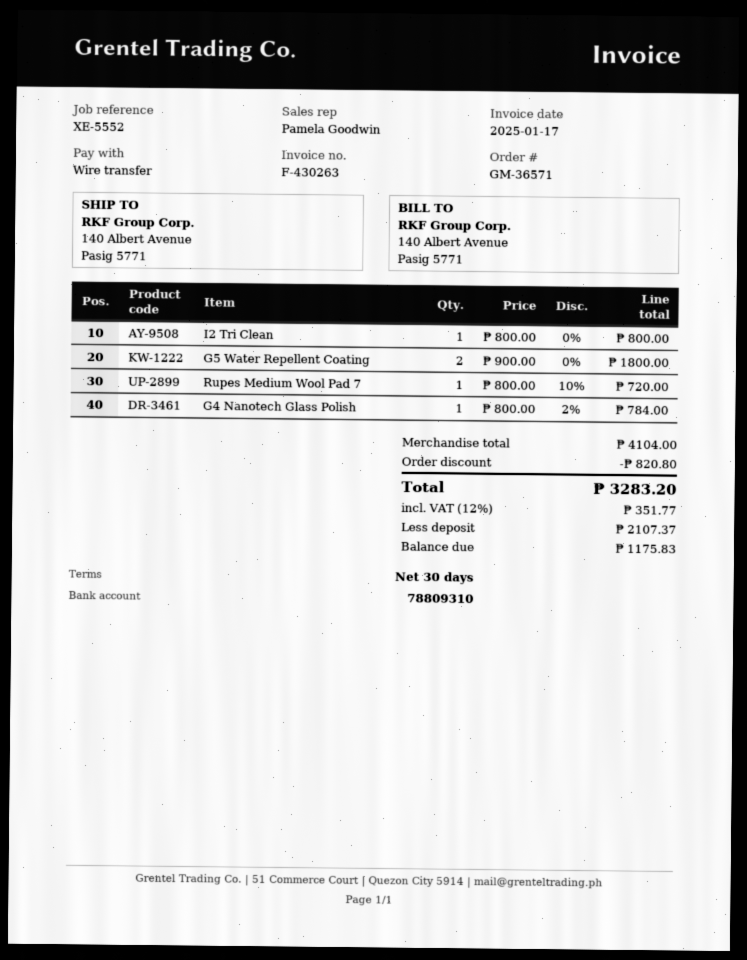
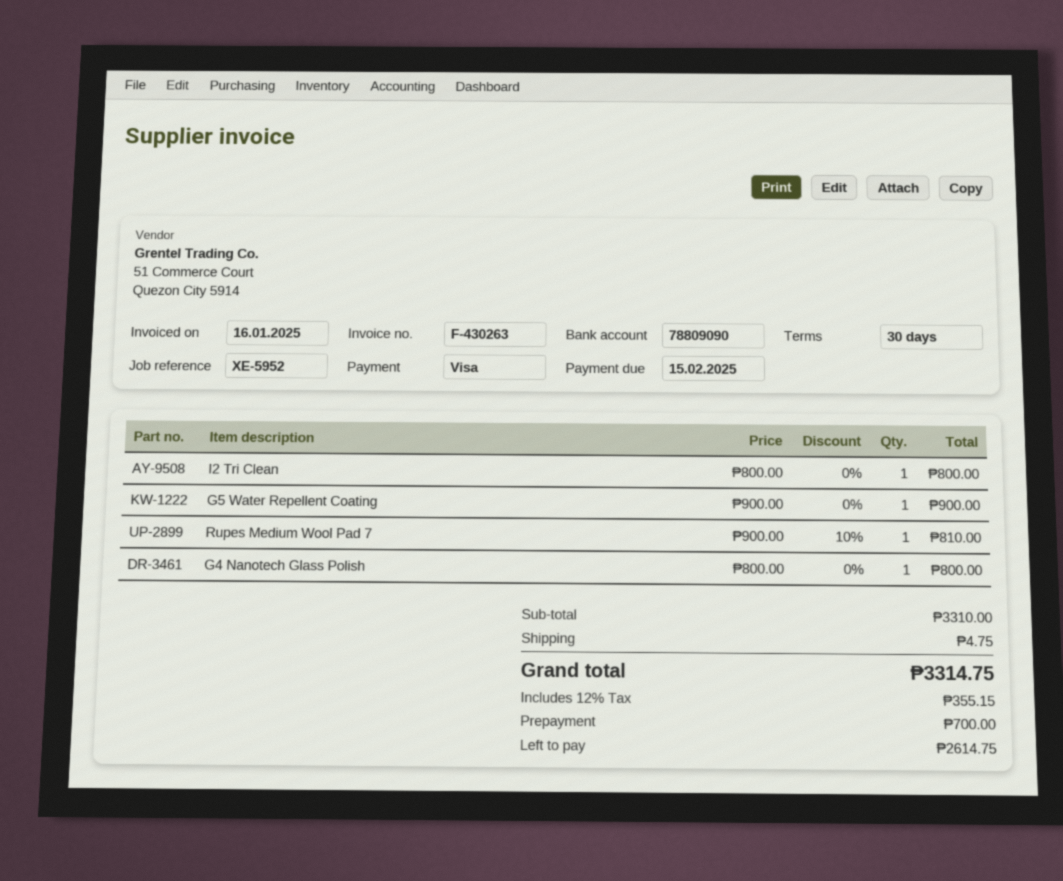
invoice date: 2025-01-17 -> 2025-01-16
reference: XE-5552 -> XE-5952
payment method: bank transfer -> Visa
bank account: 78809310 -> 78809090
G5 Water Repellent Coating: 2 x 900.00 = 1800.00 -> 1 x 900.00 = 900.00
Rupes Medium Wool Pad 7: 1 x 800.00 - 10% = 720.00 -> 1 x 900.00 - 10% = 810.00
G4 Nanotech Glass Polish: 1 x 800.00 - 2% = 784.00 -> 1 x 800.00 = 800.00
subtotal: 4104.00 -> 3310.00
discount: 820.80 -> none
shipping: none -> 4.75
tax: 12% = 351.77 -> 12% = 355.15
total: 3283.20 -> 3314.75
deposit: 2107.37 -> 700.00
balance: 1175.83 -> 2614.75

